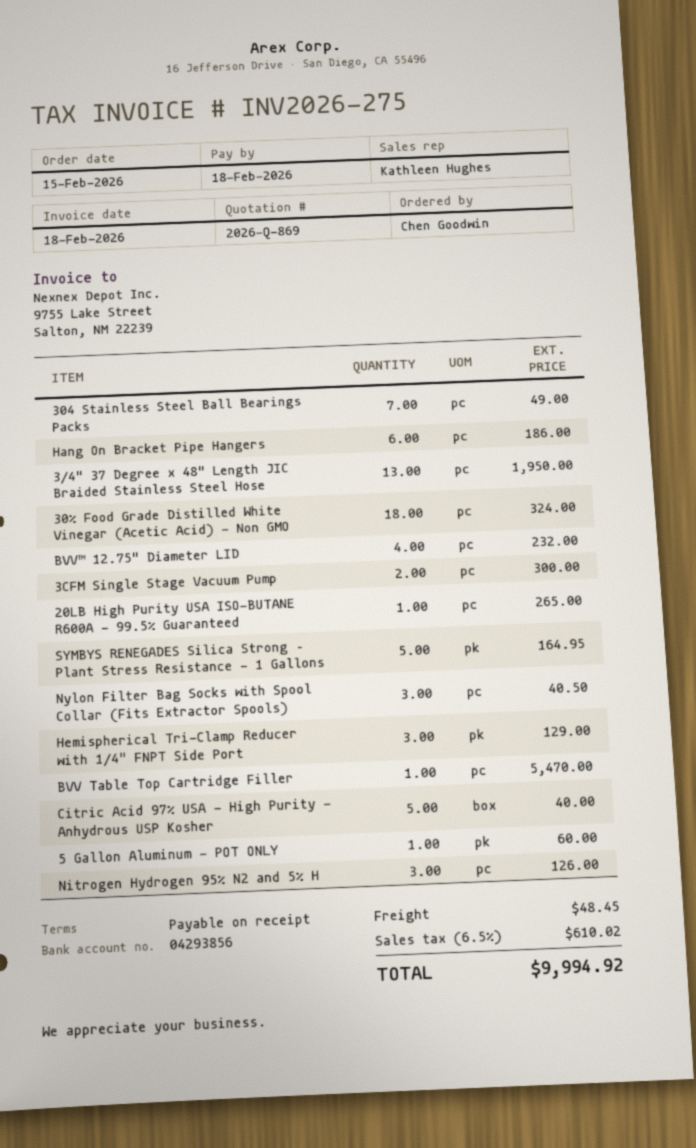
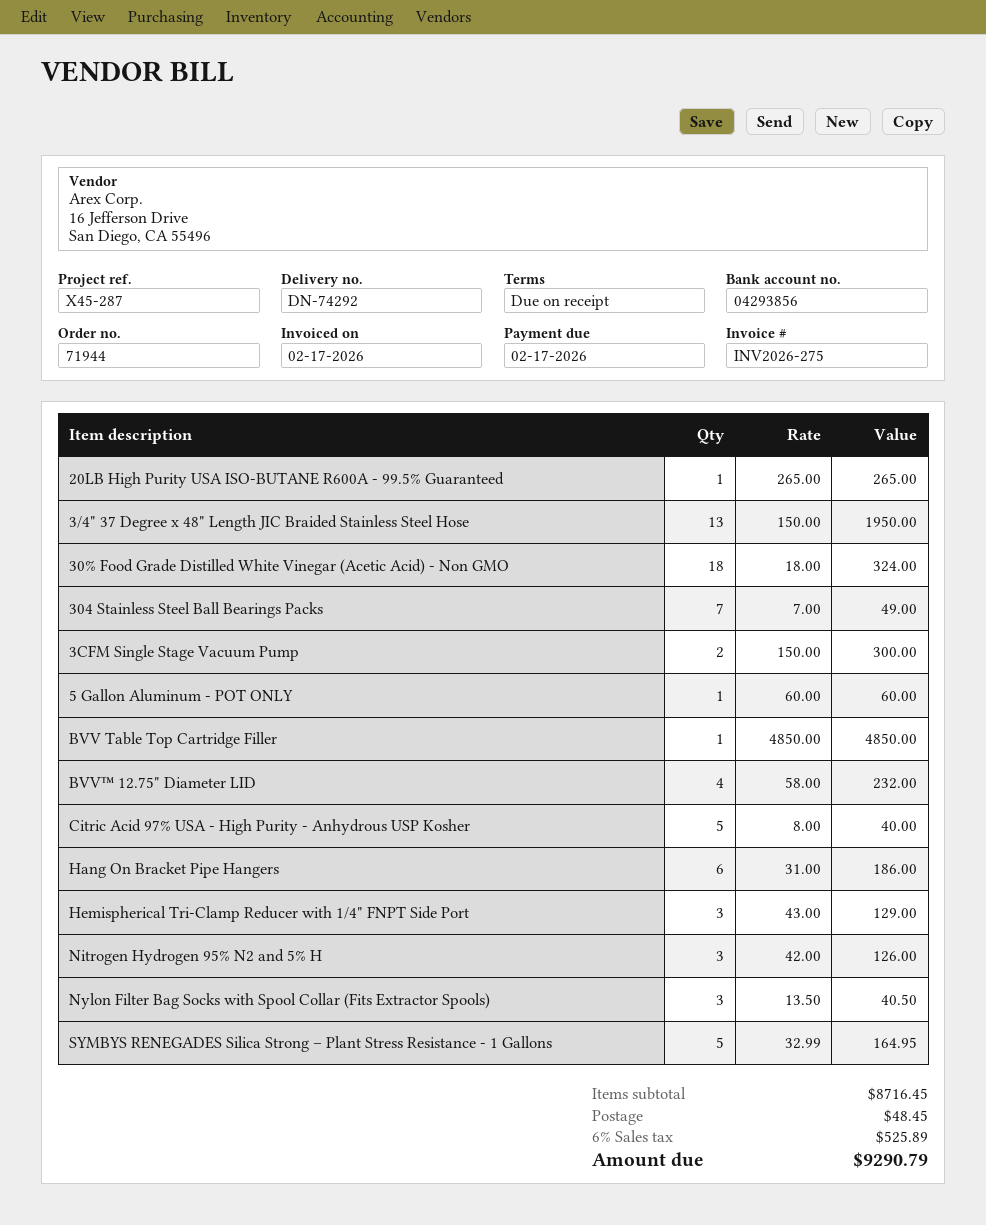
invoice date: 2026-02-18 -> 2026-02-17
due date: 2026-02-18 -> 2026-02-17
BVV Table Top Cartridge Filler: 1 for 5470.00 -> 1 for 4850.00
tax: 6.5% = 610.02 -> 6% = 525.89
total: 9994.92 -> 9290.79

